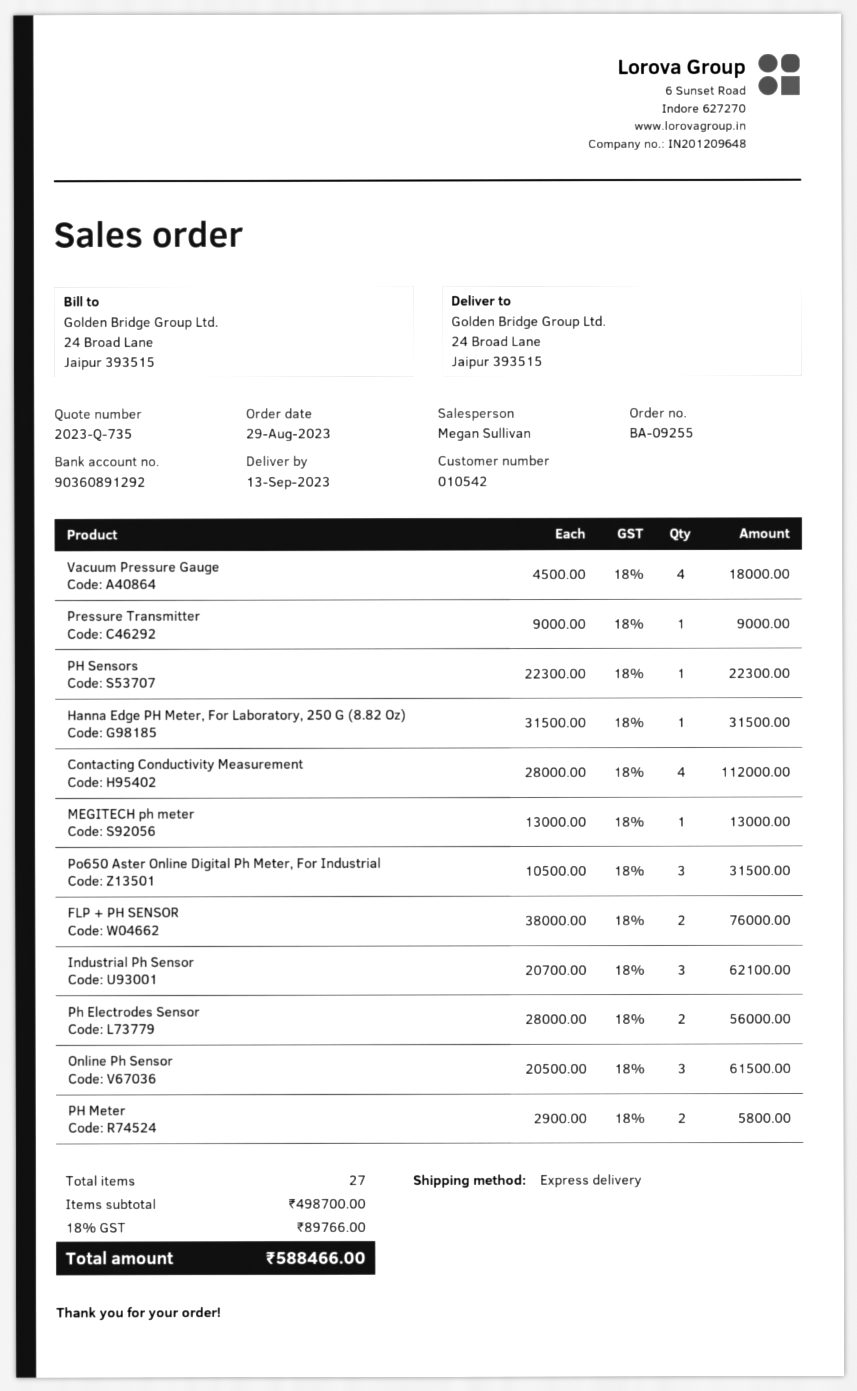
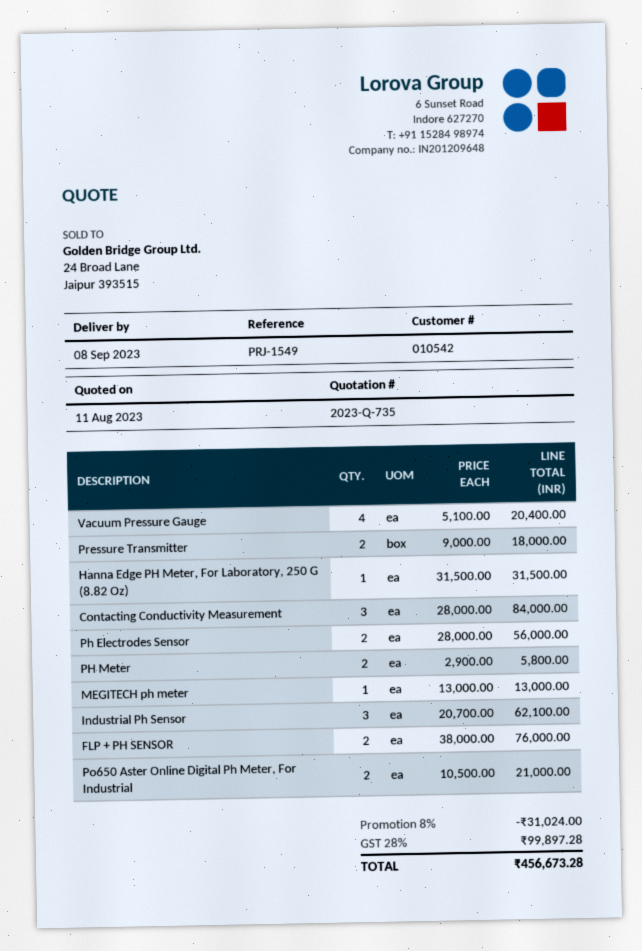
delivery date: 2023-09-13 -> 2023-09-08
Vacuum Pressure Gauge: 4 x 4500.00 = 18000.00 -> 4 x 5100.00 = 20400.00
Pressure Transmitter: 1 x 9000.00 = 9000.00 -> 2 x 9000.00 = 18000.00
PH Sensors: 1 x 22300.00 = 22300.00 -> none
Contacting Conductivity Measurement: 4 x 28000.00 = 112000.00 -> 3 x 28000.00 = 84000.00
Po650 Aster Online Digital Ph Meter, For Industrial: 3 x 10500.00 = 31500.00 -> 2 x 10500.00 = 21000.00
Online Ph Sensor: 3 x 20500.00 = 61500.00 -> none
discount: none -> 8% = 31024.00
tax: 18% = 89766.00 -> 28% = 99897.28
total: 588466.00 -> 456673.28

